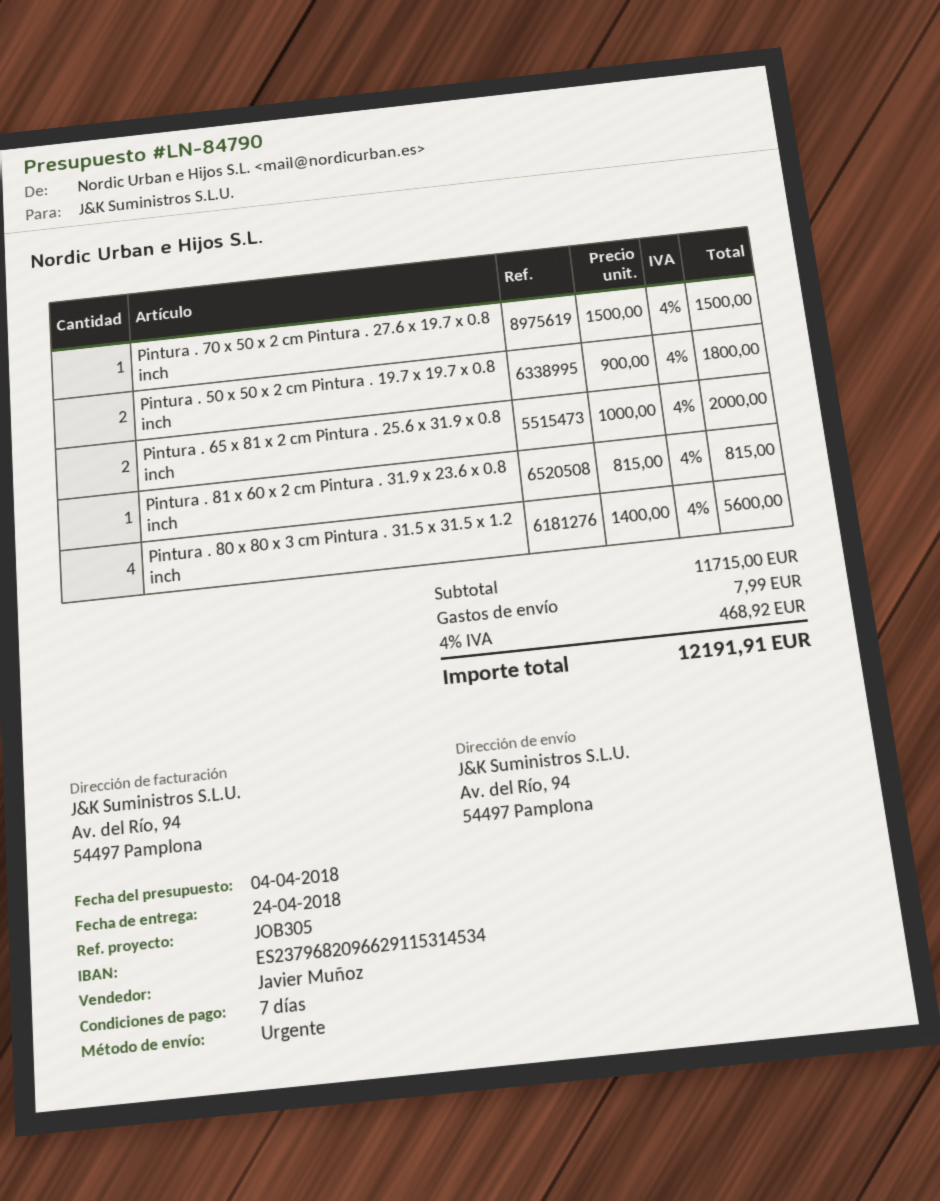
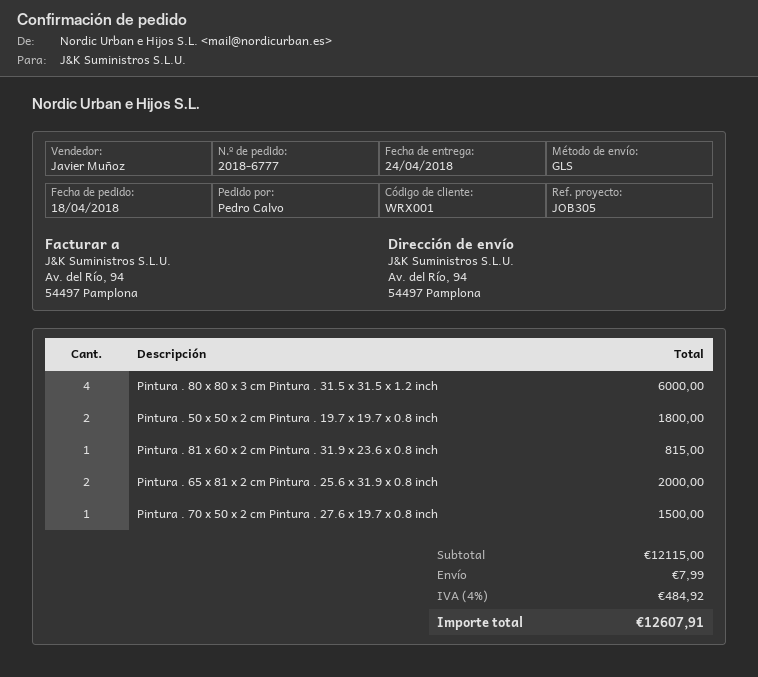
shipping method: express -> GLS
Pintura . 80 x 80 x 3 cm Pintura . 31.5 x 31.5 x 1.2 inch: 4 for 5600.00 -> 4 for 6000.00
subtotal: 11715.00 -> 12115.00
tax: 4% = 468.92 -> 4% = 484.92
total: 12191.91 -> 12607.91

